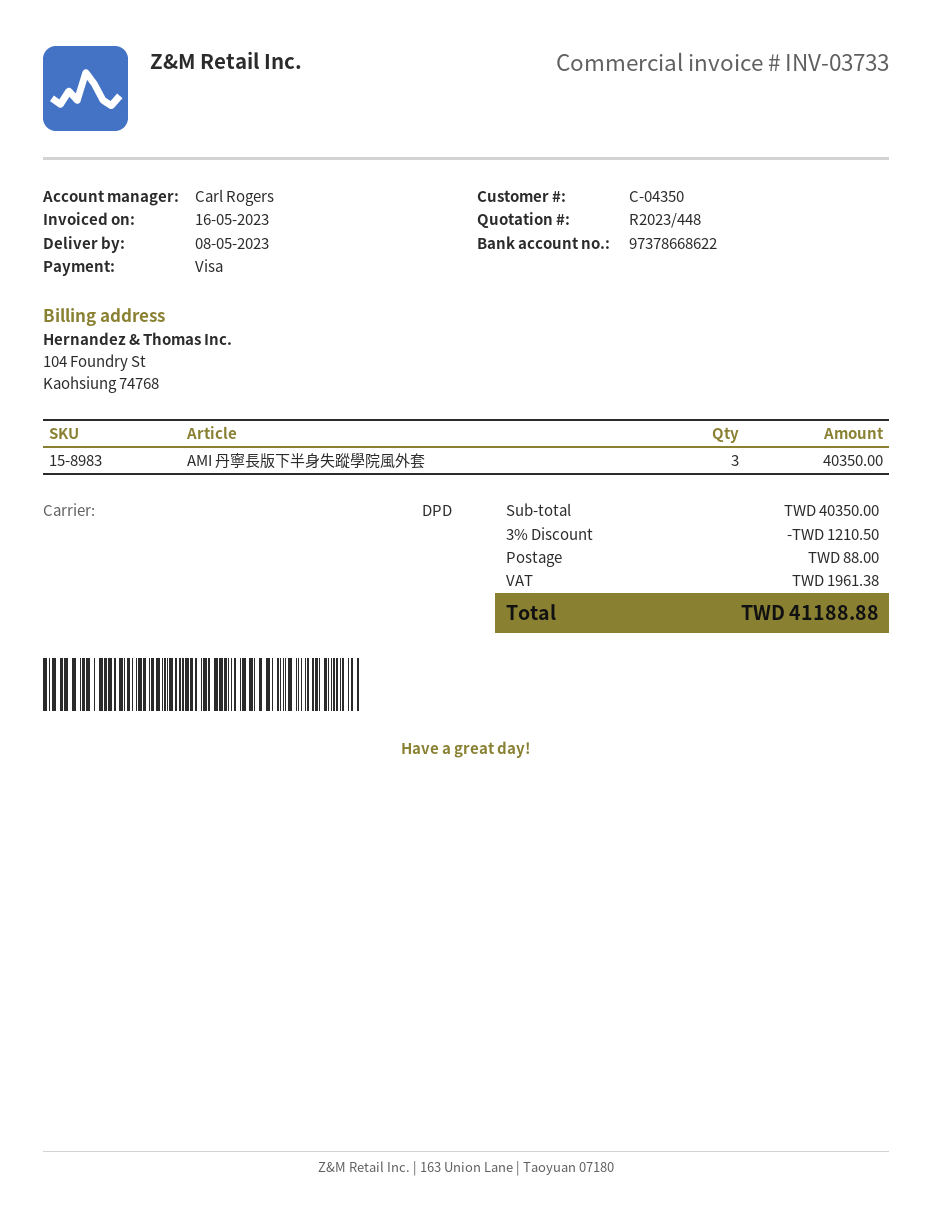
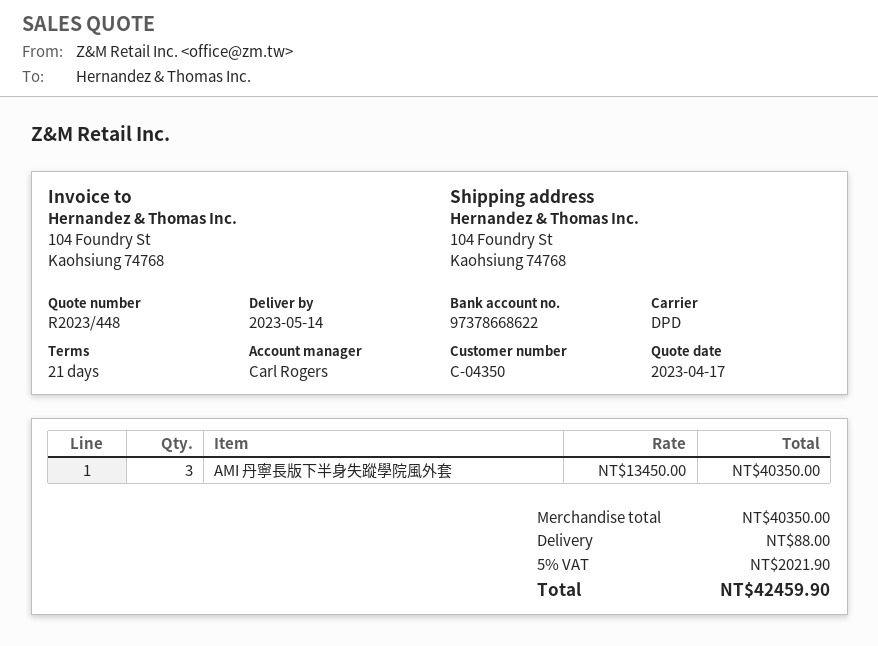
delivery date: 2023-05-08 -> 2023-05-14
discount: 3% = 1210.50 -> none
tax: 1961.38 -> 2021.90
total: 41188.88 -> 42459.90

